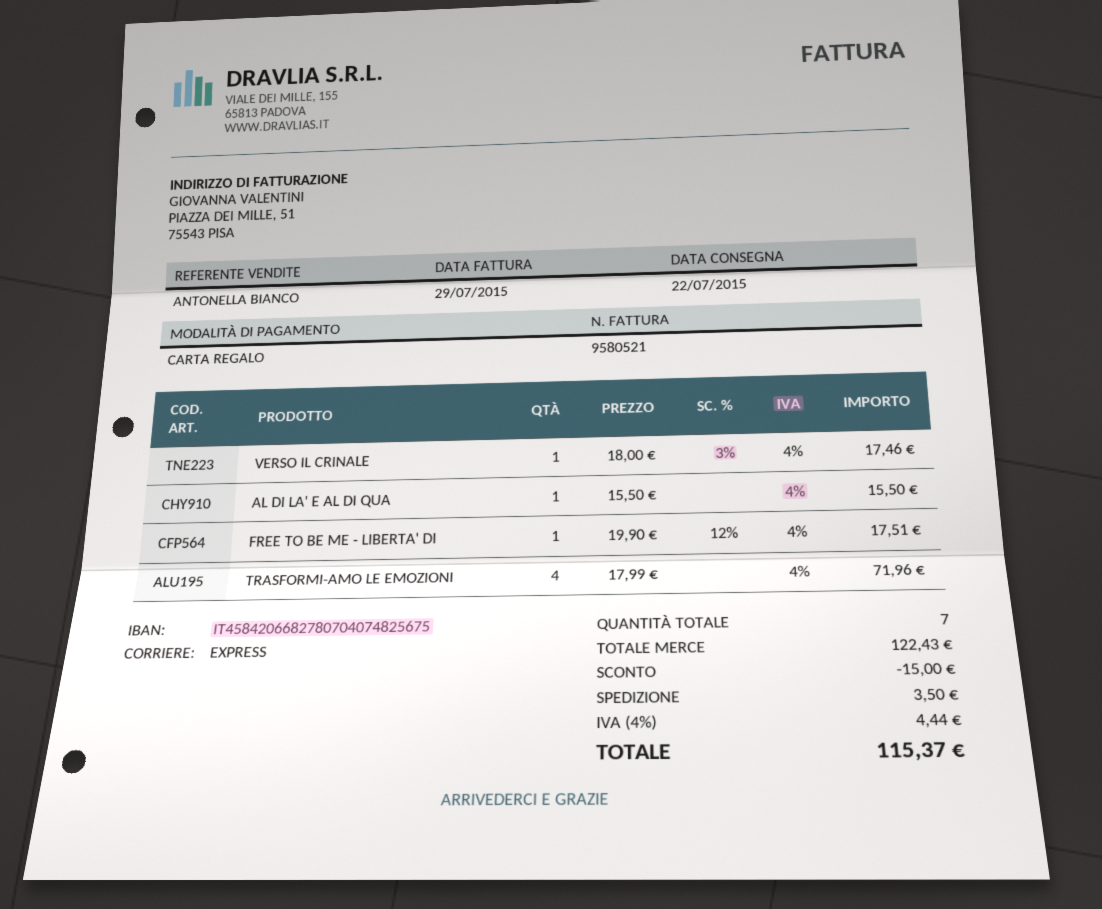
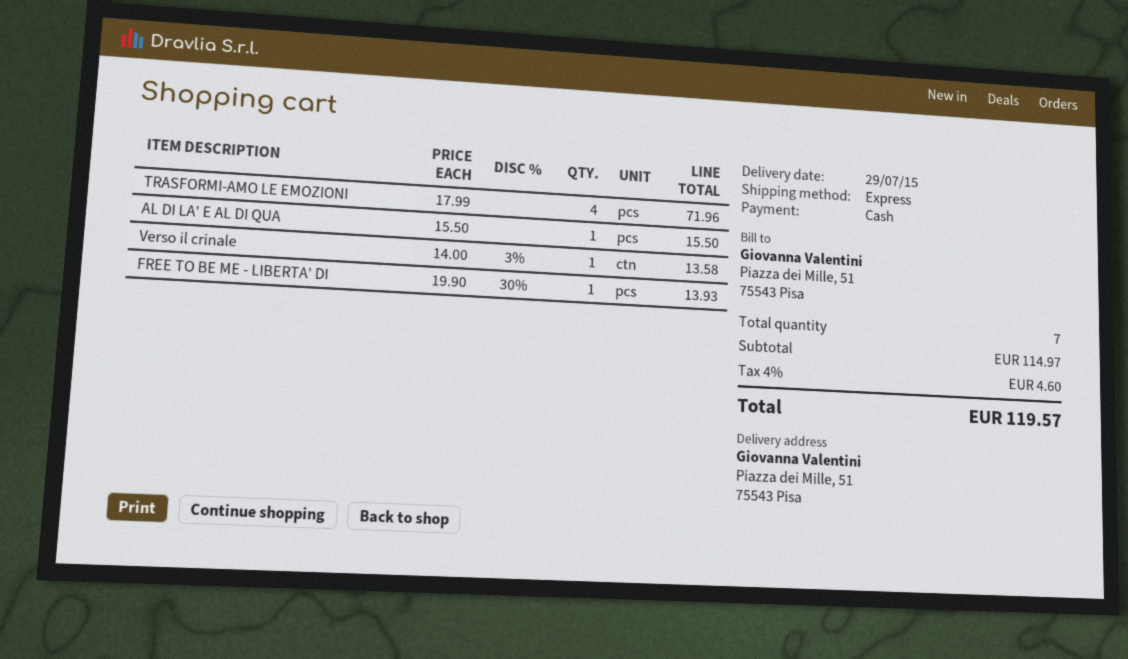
delivery date: 2015-07-22 -> 2015-07-29
payment method: gift card -> cash
VERSO IL CRINALE: 1 x 18.00 - 3% = 17.46 -> 1 x 14.00 - 3% = 13.58
FREE TO BE ME - LIBERTA' DI: 1 x 19.90 - 12% = 17.51 -> 1 x 19.90 - 30% = 13.93
subtotal: 122.43 -> 114.97
discount: 15.00 -> none
shipping: 3.50 -> none
tax: 4% = 4.44 -> 4% = 4.60
total: 115.37 -> 119.57

